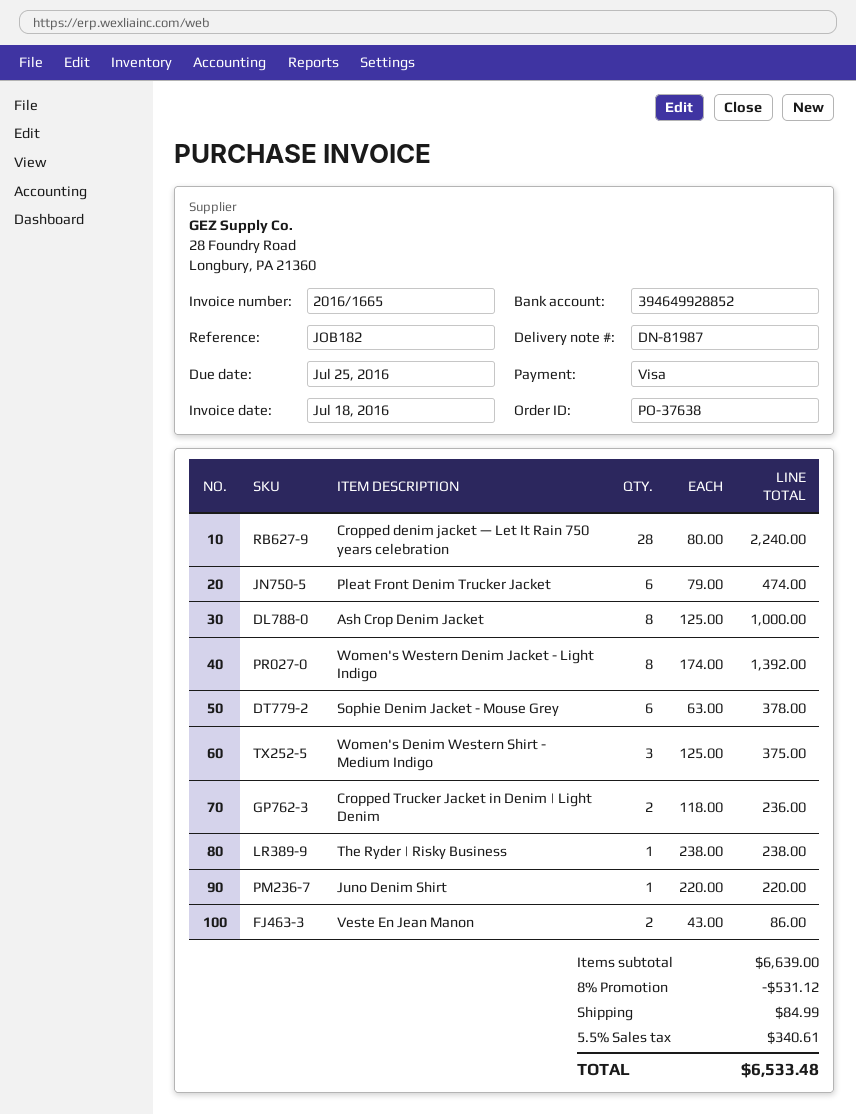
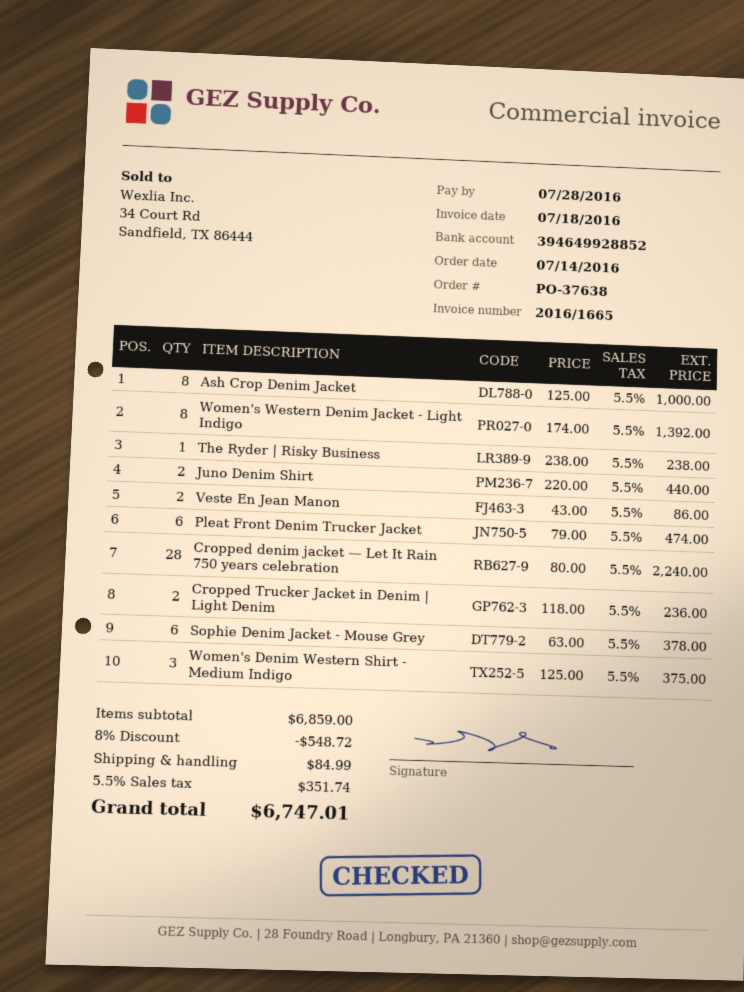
due date: 2016-07-25 -> 2016-07-28
Juno Denim Shirt: 1 x 220.00 = 220.00 -> 2 x 220.00 = 440.00
subtotal: 6639.00 -> 6859.00
discount: 8% = 531.12 -> 8% = 548.72
tax: 5.5% = 340.61 -> 5.5% = 351.74
total: 6533.48 -> 6747.01

